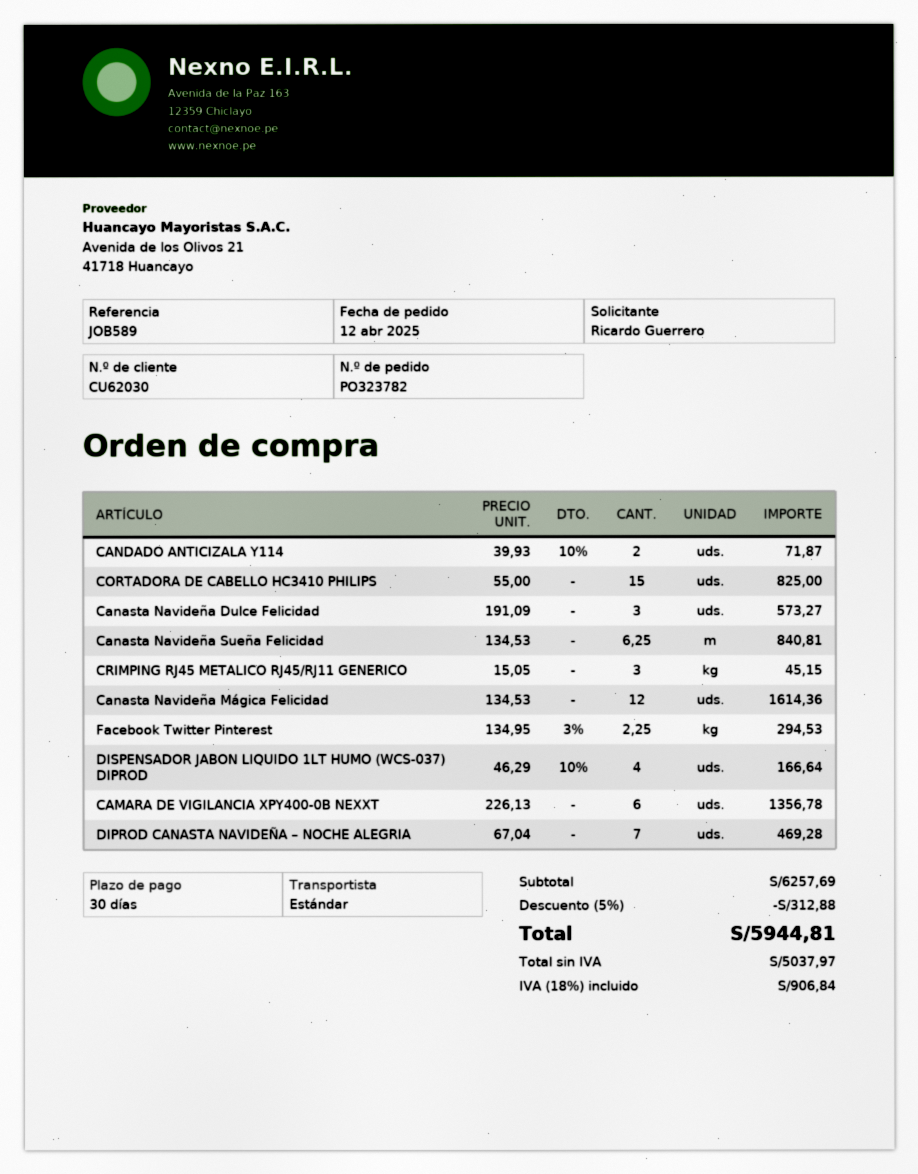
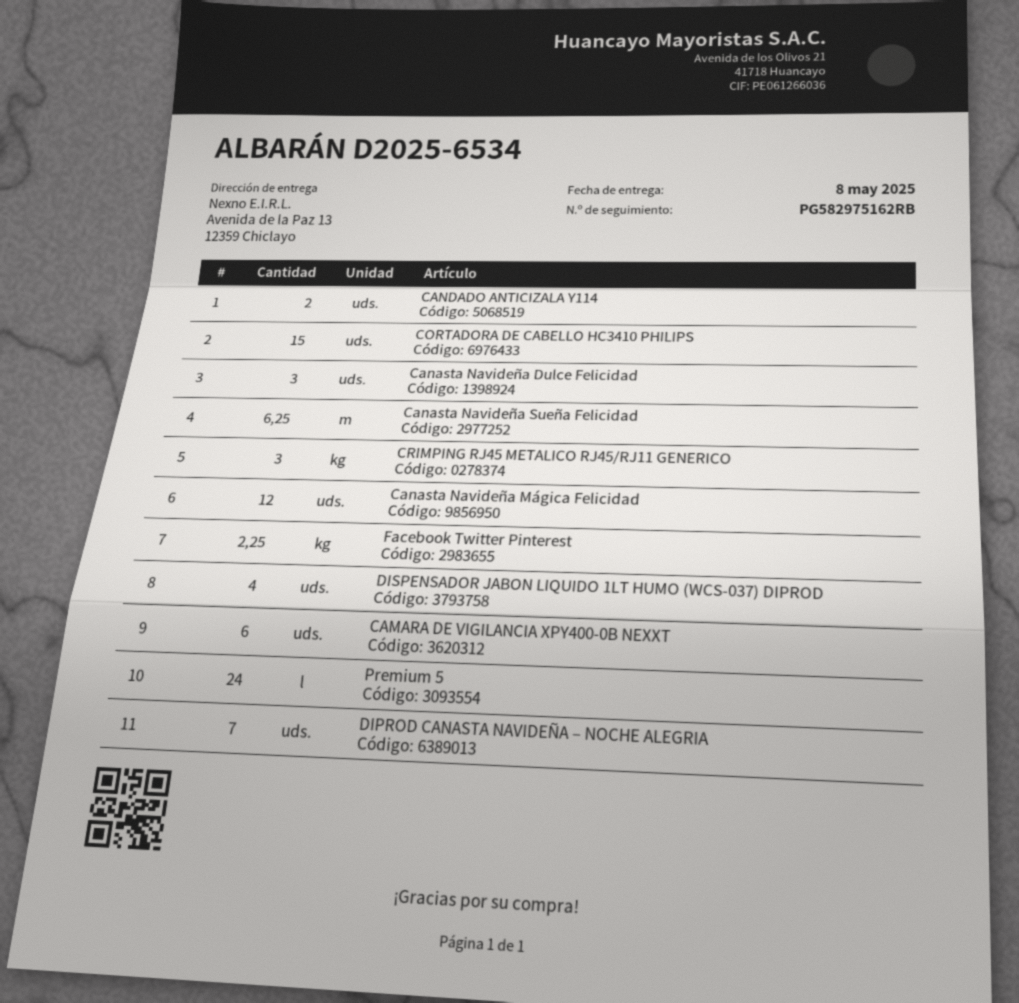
Premium 5: none -> 24

